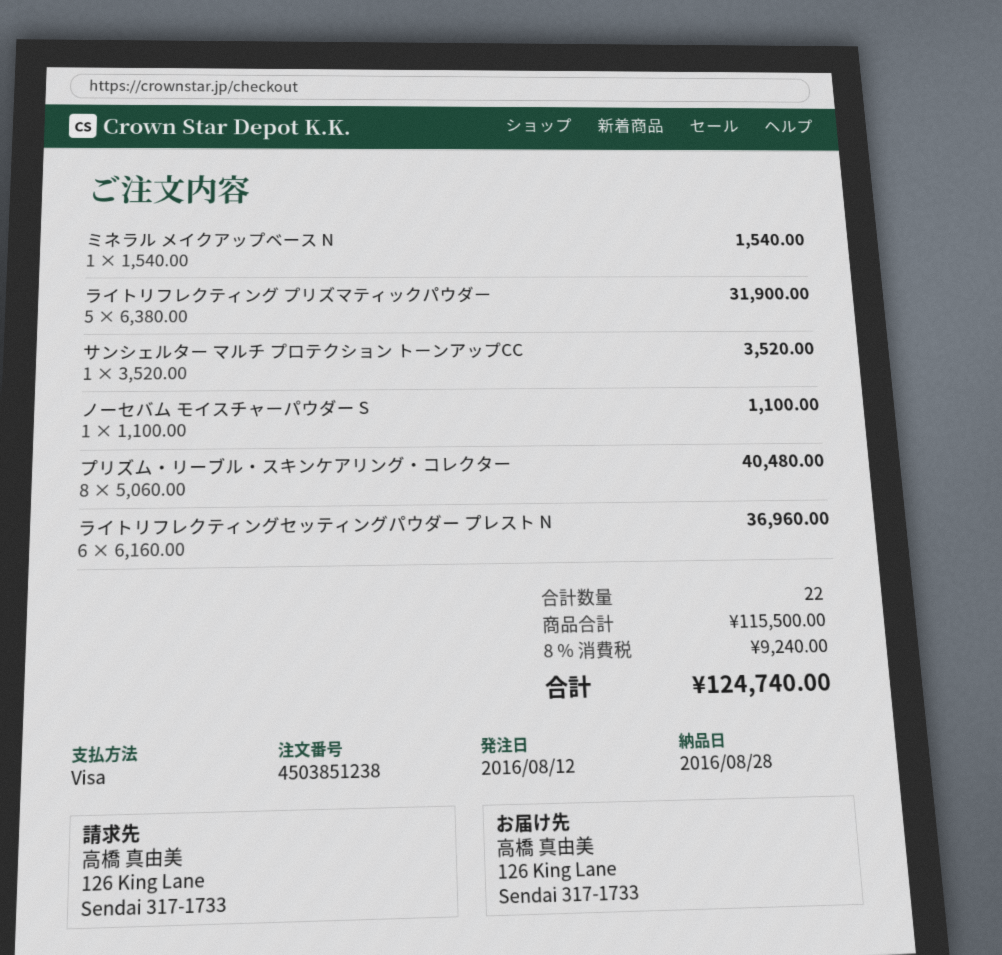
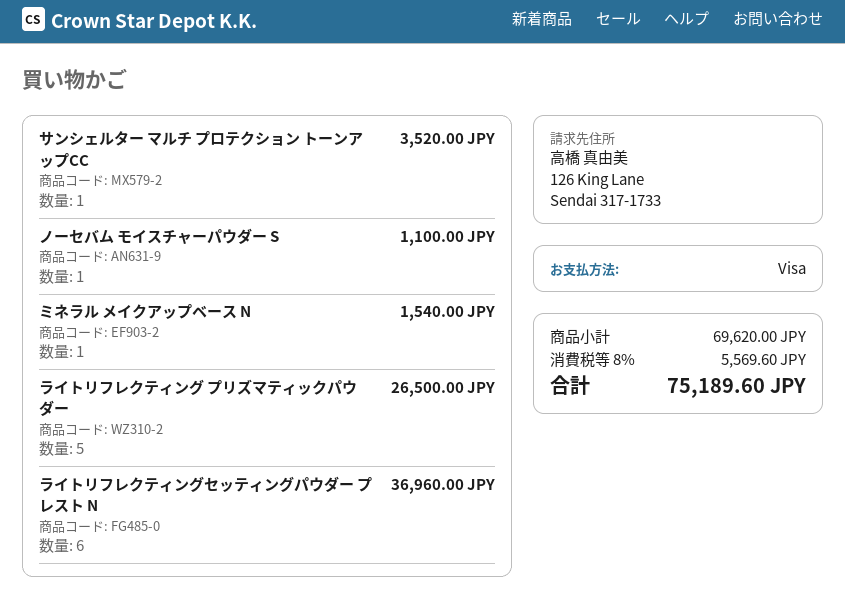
ライトリフレクティング プリズマティックパウダー: 5 for 31900.00 -> 5 for 26500.00
プリズム・リーブル・スキンケアリング・コレクター: 8 for 40480.00 -> none
subtotal: 115500.00 -> 69620.00
tax: 8% = 9240.00 -> 8% = 5569.60
total: 124740.00 -> 75189.60

